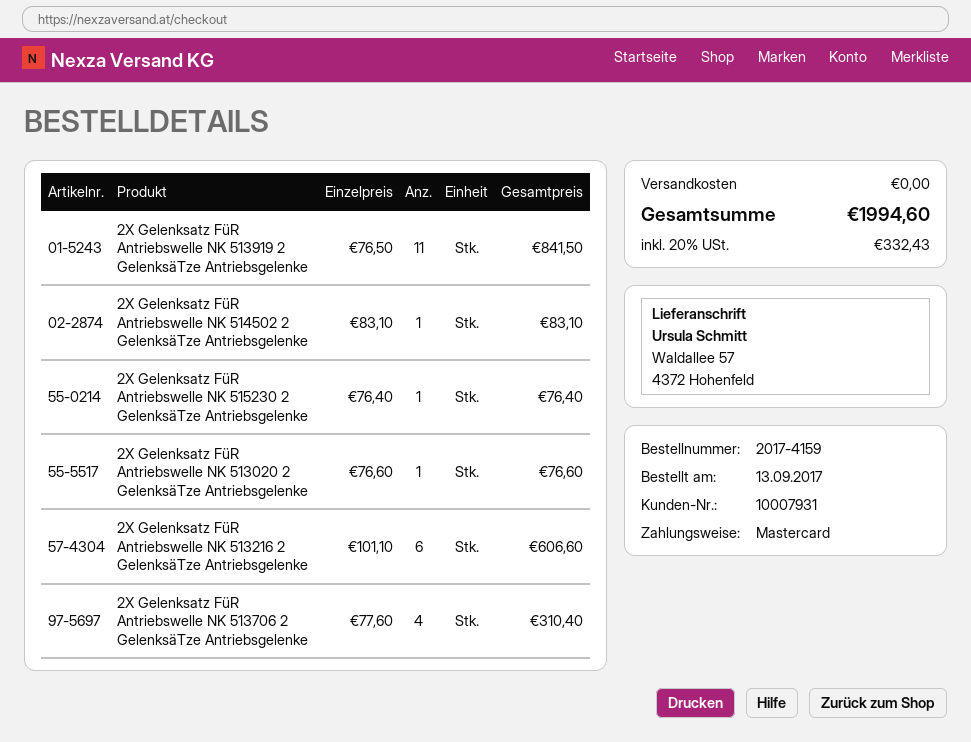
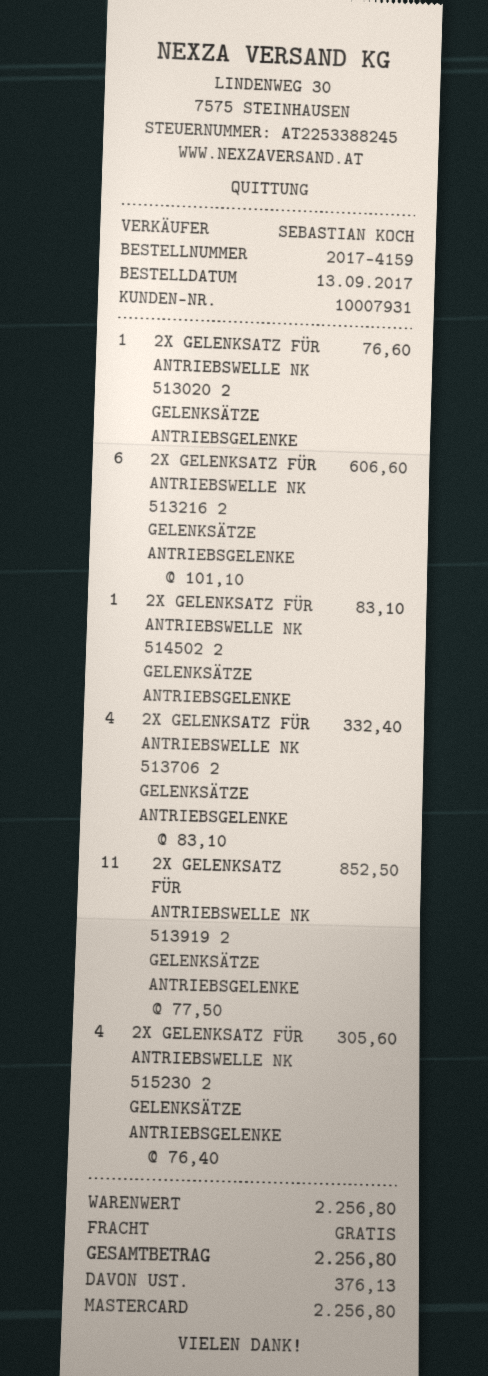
2X Gelenksatz FüR Antriebswelle NK 513919 2 GelenksäTze Antriebsgelenke: 11 x 76.50 = 841.50 -> 11 x 77.50 = 852.50
2X Gelenksatz FüR Antriebswelle NK 515230 2 GelenksäTze Antriebsgelenke: 1 x 76.40 = 76.40 -> 4 x 76.40 = 305.60
2X Gelenksatz FüR Antriebswelle NK 513706 2 GelenksäTze Antriebsgelenke: 4 x 77.60 = 310.40 -> 4 x 83.10 = 332.40
tax: 332.43 -> 376.13
total: 1994.60 -> 2256.80

